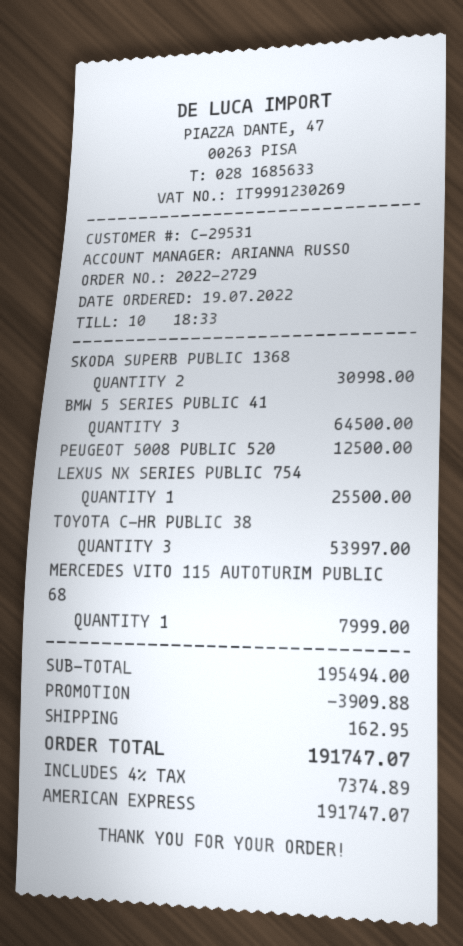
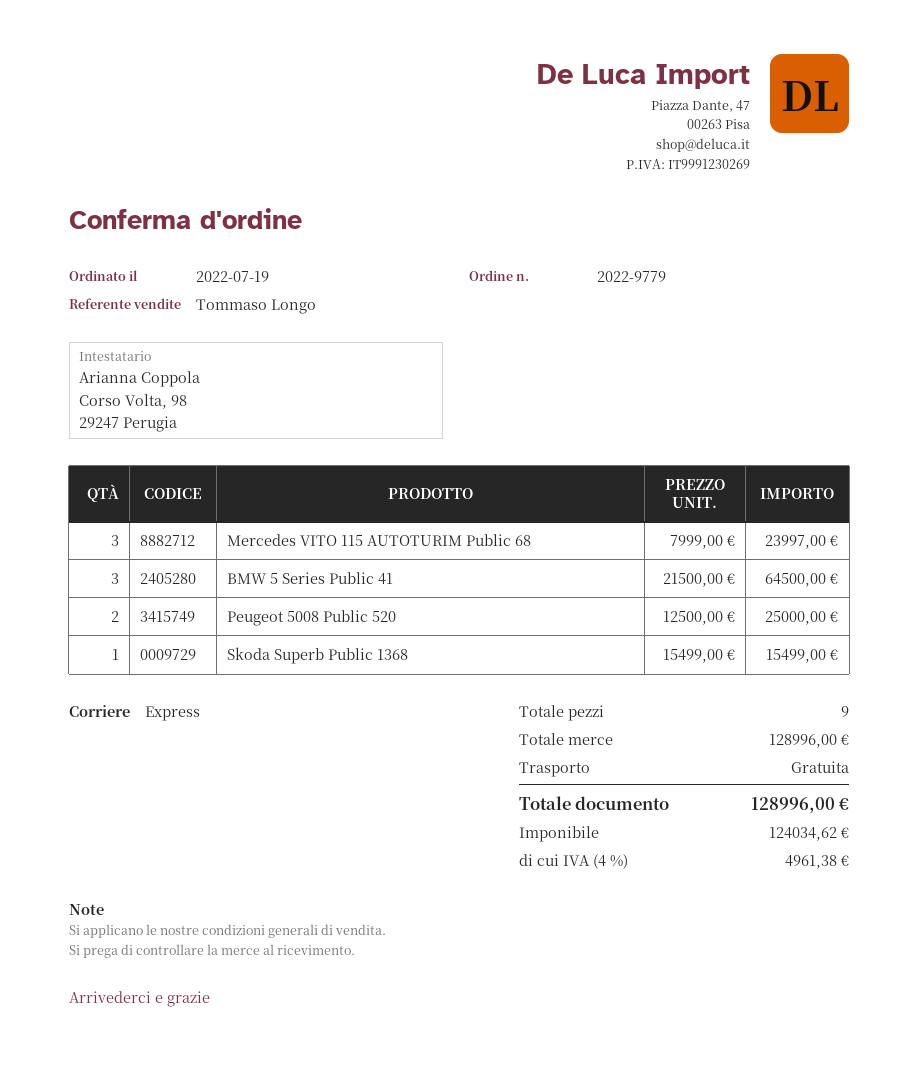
order number: 2022-2729 -> 2022-9779
sales rep: ARIANNA RUSSO -> Tommaso Longo
SKODA SUPERB PUBLIC 1368: 2 for 30998.00 -> 1 for 15499.00
PEUGEOT 5008 PUBLIC 520: 1 for 12500.00 -> 2 for 25000.00
LEXUS NX SERIES PUBLIC 754: 1 for 25500.00 -> none
TOYOTA C-HR PUBLIC 38: 3 for 53997.00 -> none
MERCEDES VITO 115 AUTOTURIM PUBLIC 68: 1 for 7999.00 -> 3 for 23997.00
subtotal: 195494.00 -> 128996.00
discount: 3909.88 -> none
shipping: 162.95 -> 0.00
tax: 4% = 7374.89 -> 4% = 4961.38
total: 191747.07 -> 128996.00

